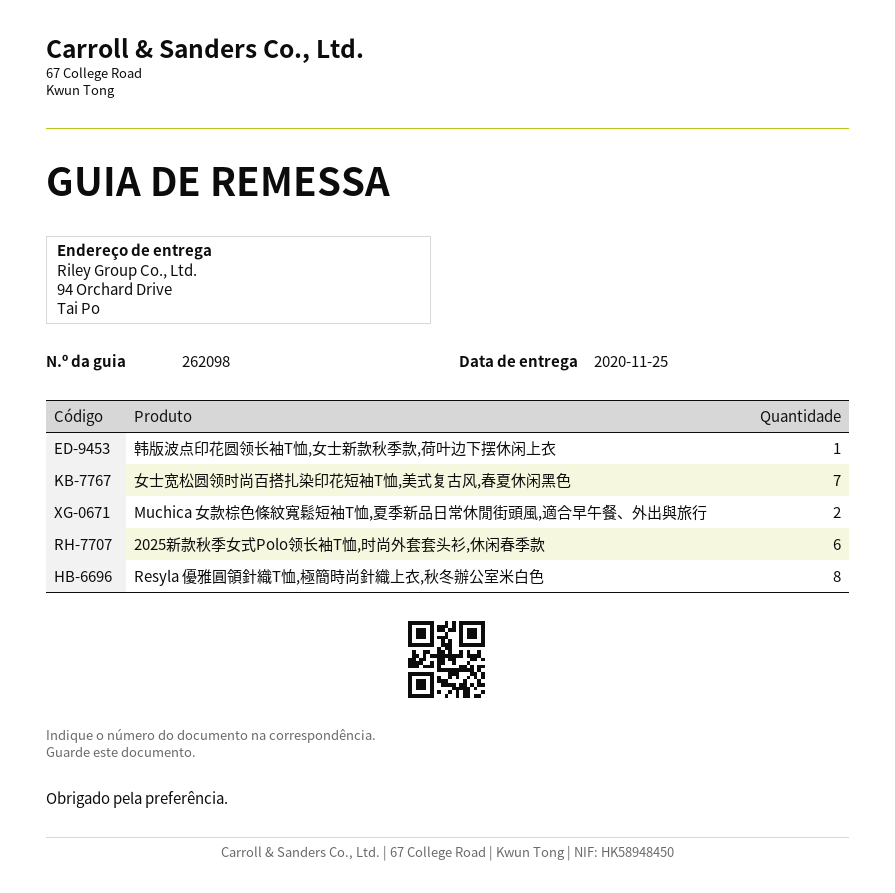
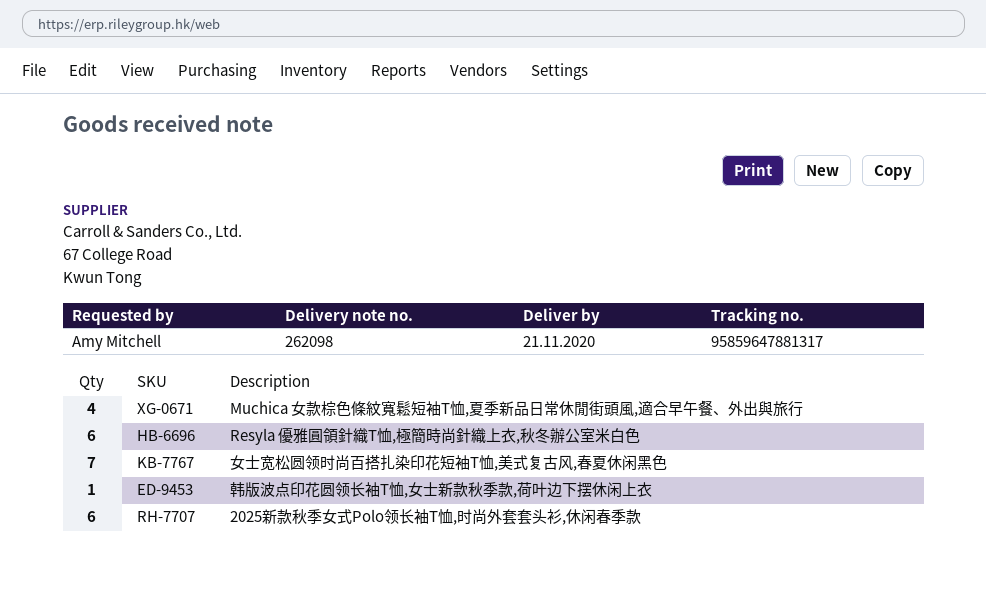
delivery date: 2020-11-25 -> 2020-11-21
Muchica 女款棕色條紋寬鬆短袖T恤,夏季新品日常休閒街頭風,適合早午餐、外出與旅行: 2 -> 4
Resyla 優雅圓領針織T恤,極簡時尚針織上衣,秋冬辦公室米白色: 8 -> 6

